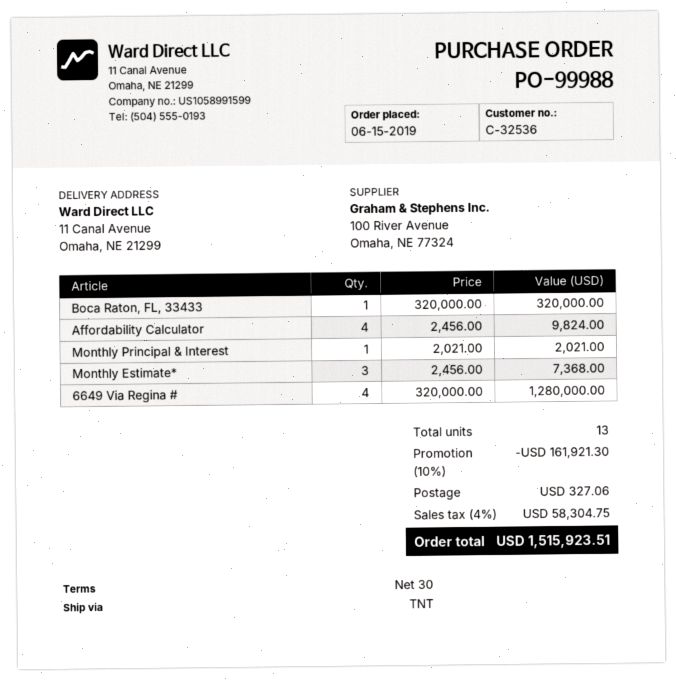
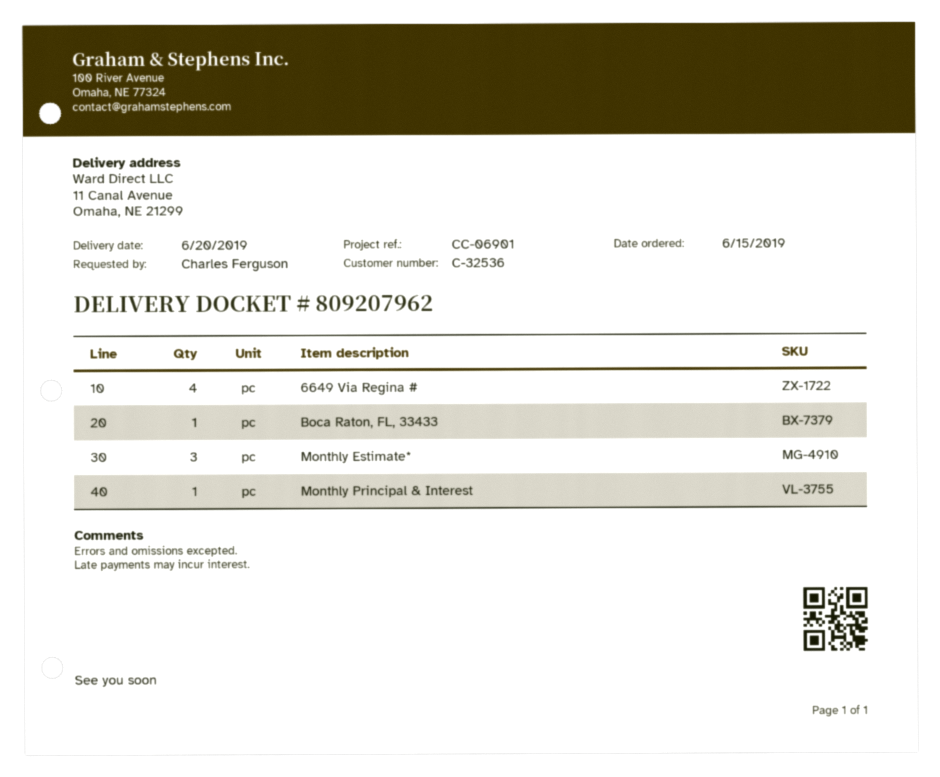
Affordability Calculator: 4 -> none

